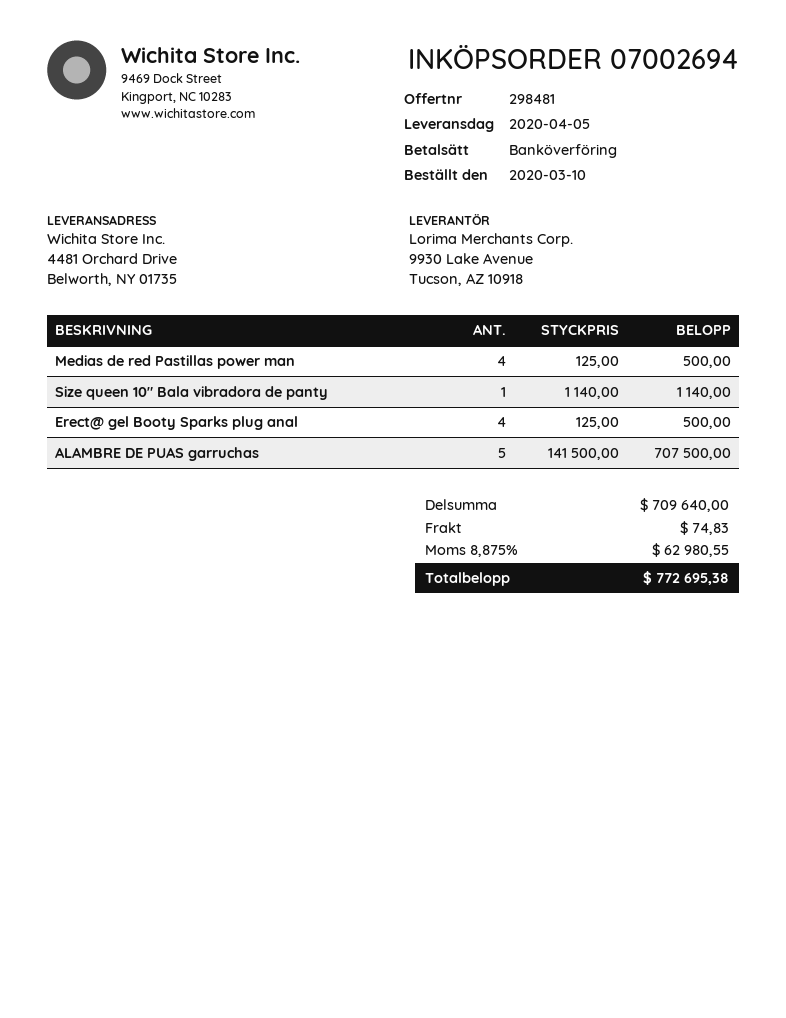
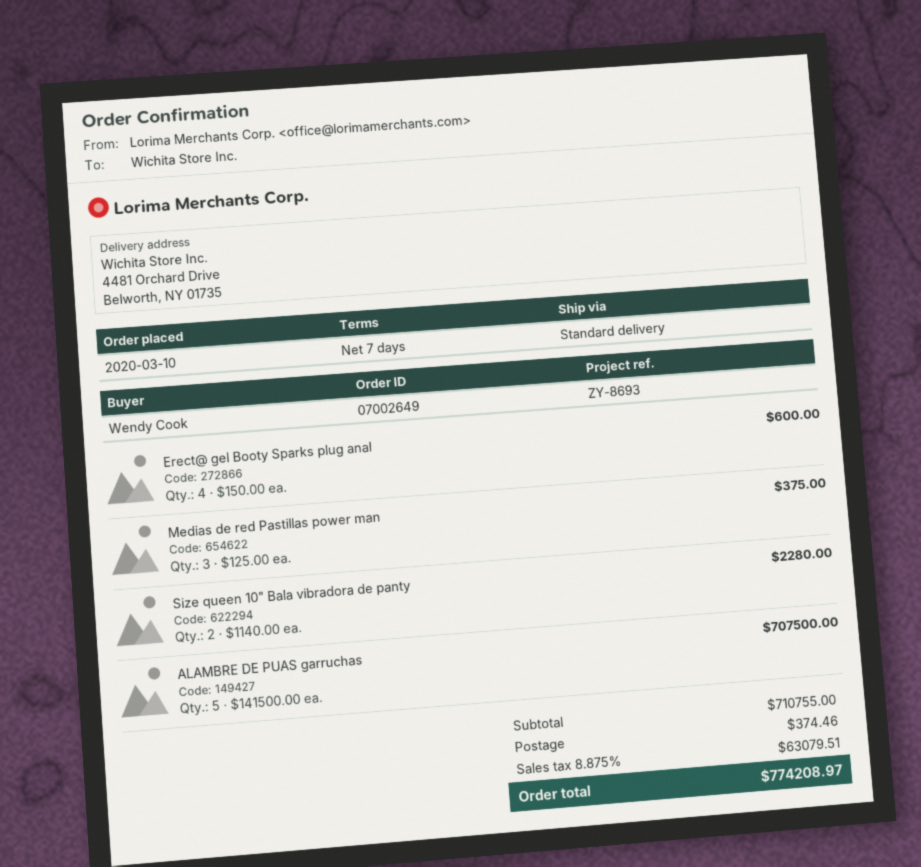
order number: 07002694 -> 07002649
Medias de red Pastillas power man: 4 x 125.00 = 500.00 -> 3 x 125.00 = 375.00
Size queen 10" Bala vibradora de panty: 1 x 1140.00 = 1140.00 -> 2 x 1140.00 = 2280.00
Erect@ gel Booty Sparks plug anal: 4 x 125.00 = 500.00 -> 4 x 150.00 = 600.00
subtotal: 709640.00 -> 710755.00
shipping: 74.83 -> 374.46
tax: 8.875% = 62980.55 -> 8.875% = 63079.51
total: 772695.38 -> 774208.97

